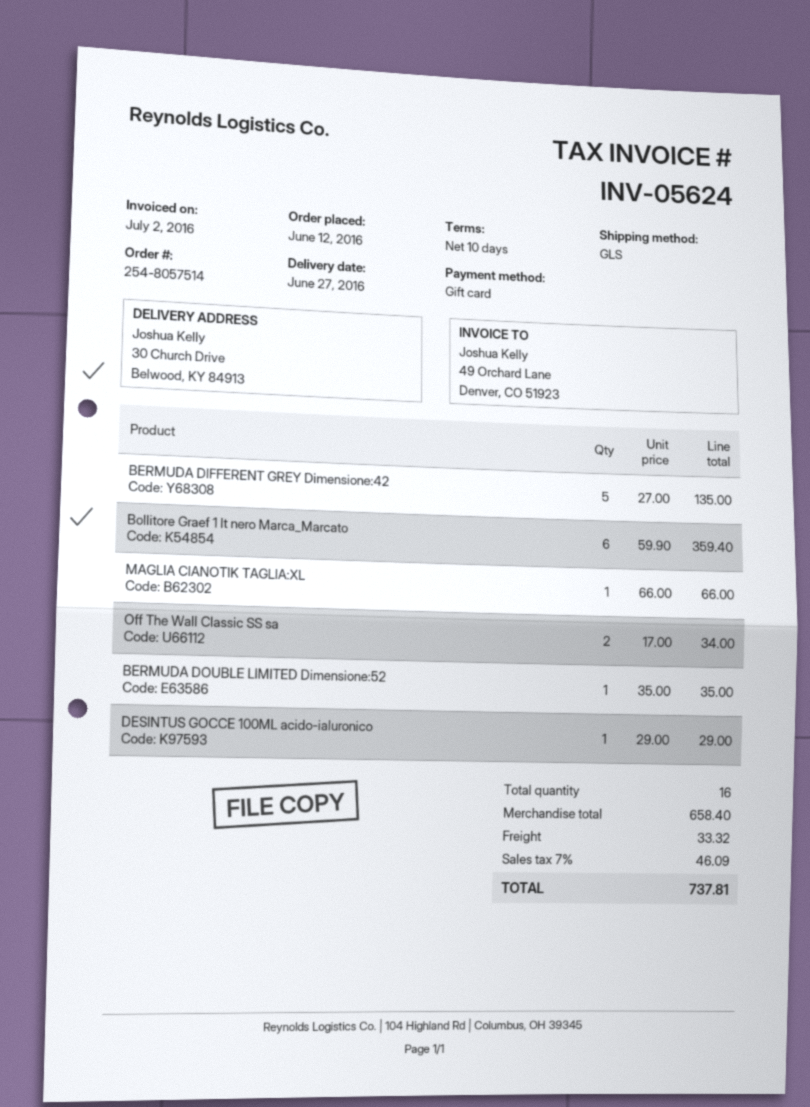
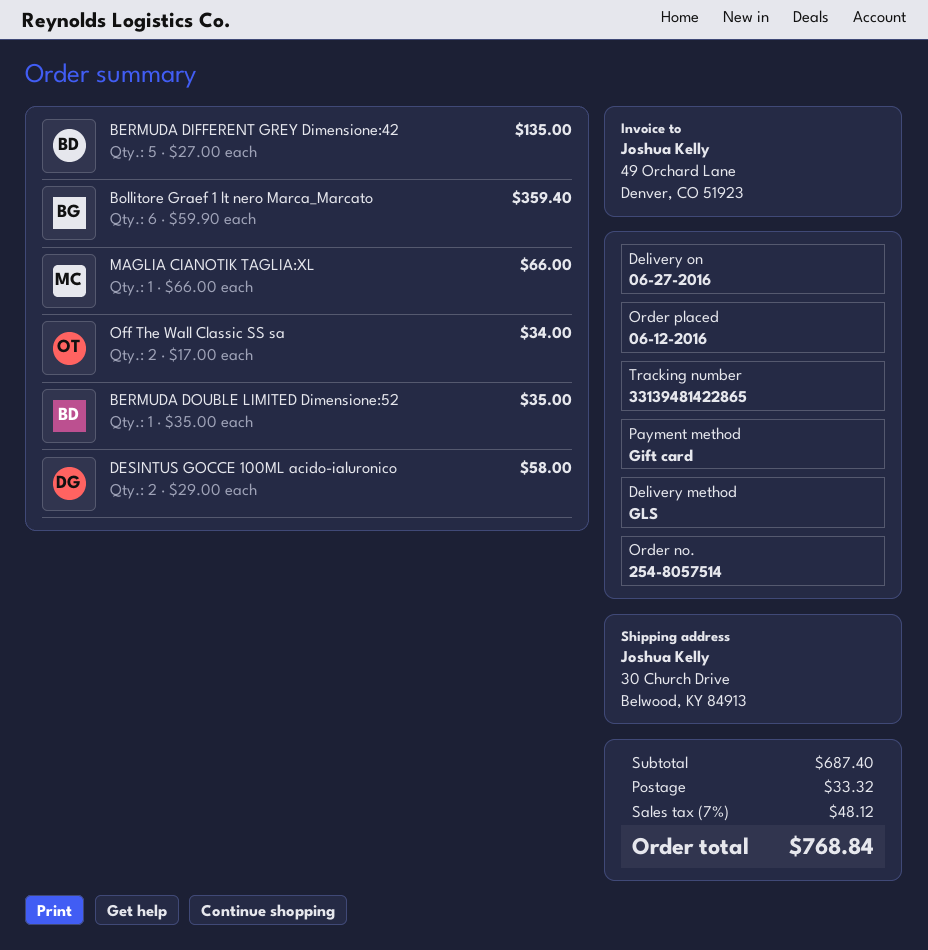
DESINTUS GOCCE 100ML acido-ialuronico: 1 x 29.00 = 29.00 -> 2 x 29.00 = 58.00
subtotal: 658.40 -> 687.40
tax: 7% = 46.09 -> 7% = 48.12
total: 737.81 -> 768.84

